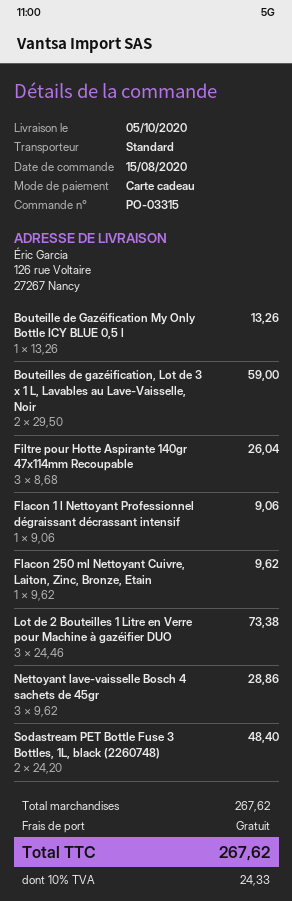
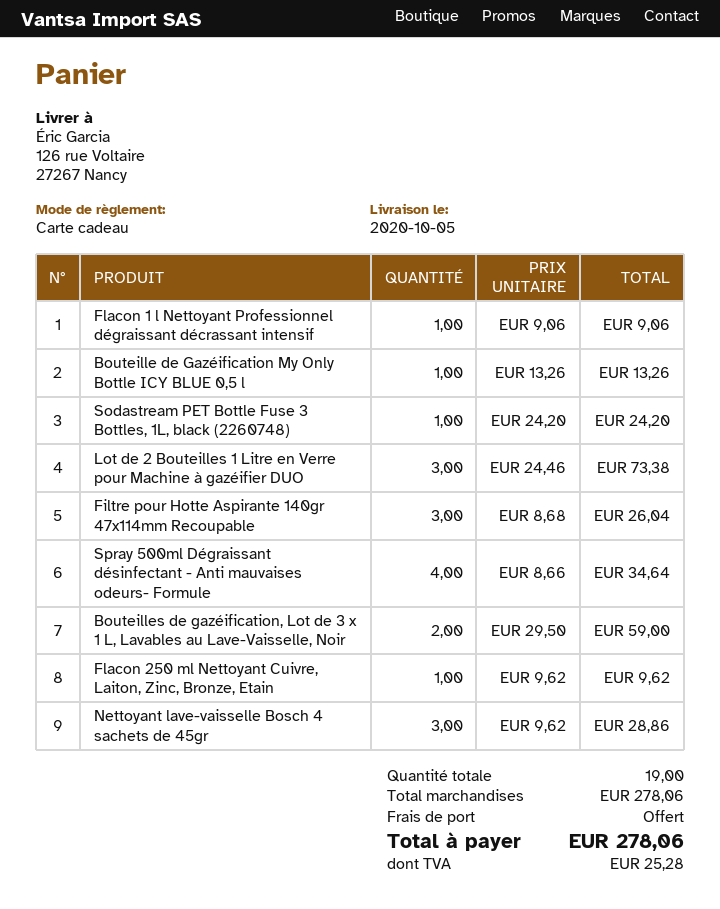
Sodastream PET Bottle Fuse 3 Bottles, 1L, black (2260748): 2 x 24.20 = 48.40 -> 1 x 24.20 = 24.20
Spray 500ml Dégraissant désinfectant - Anti mauvaises odeurs- Formule: none -> 4 x 8.66 = 34.64
subtotal: 267.62 -> 278.06
tax: 24.33 -> 25.28
total: 267.62 -> 278.06

